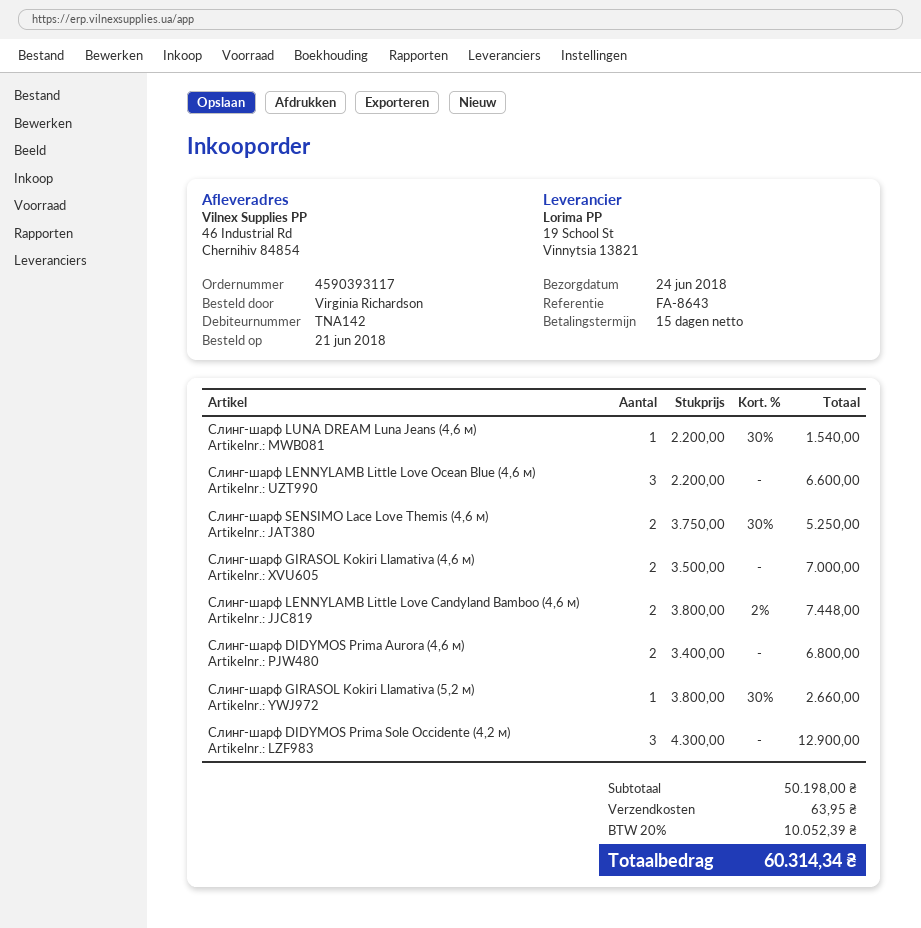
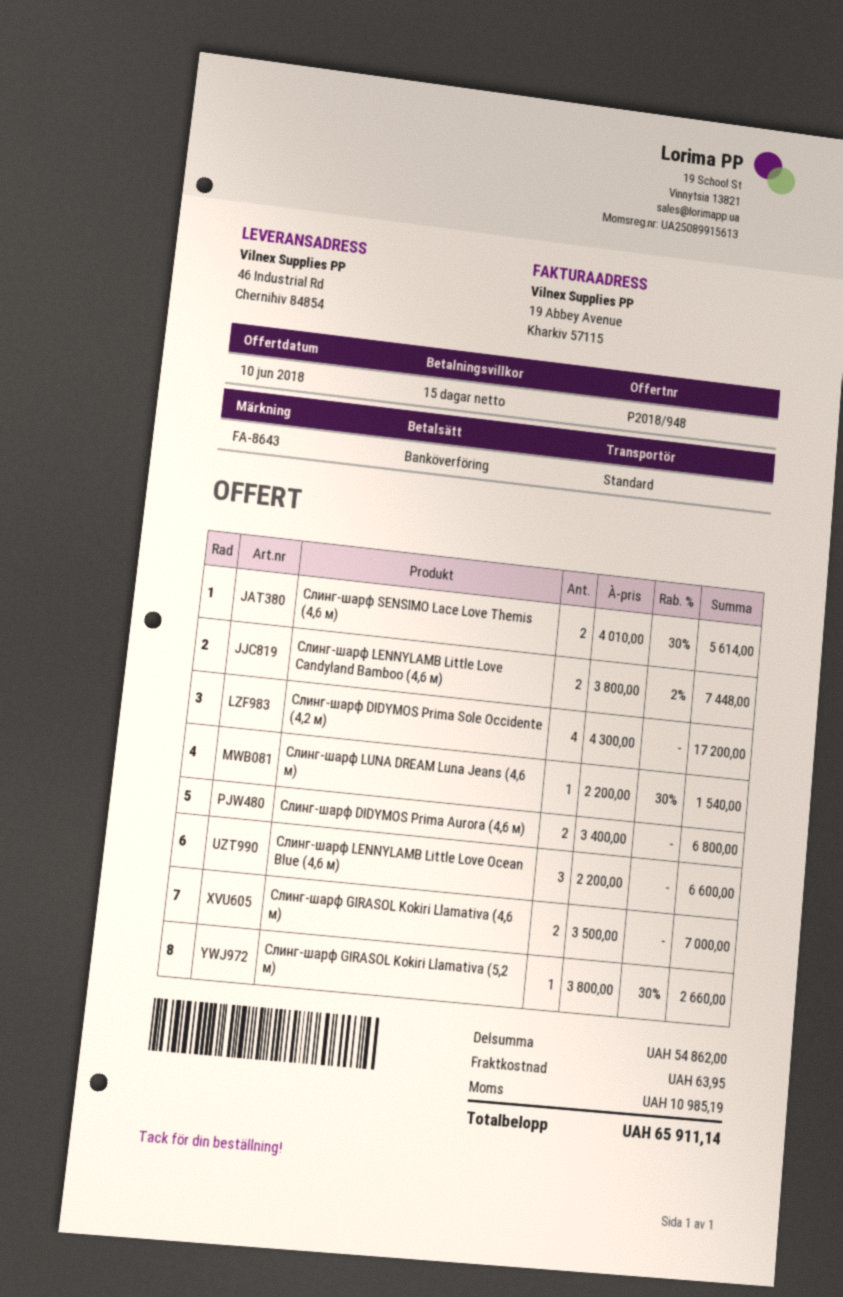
Слинг-шарф SENSIMO Lace Love Themis (4,6 м): 2 x 3750.00 - 30% = 5250.00 -> 2 x 4010.00 - 30% = 5614.00
Слинг-шарф DIDYMOS Prima Sole Occidente (4,2 м): 3 x 4300.00 = 12900.00 -> 4 x 4300.00 = 17200.00
subtotal: 50198.00 -> 54862.00
tax: 10052.39 -> 10985.19
total: 60314.34 -> 65911.14

